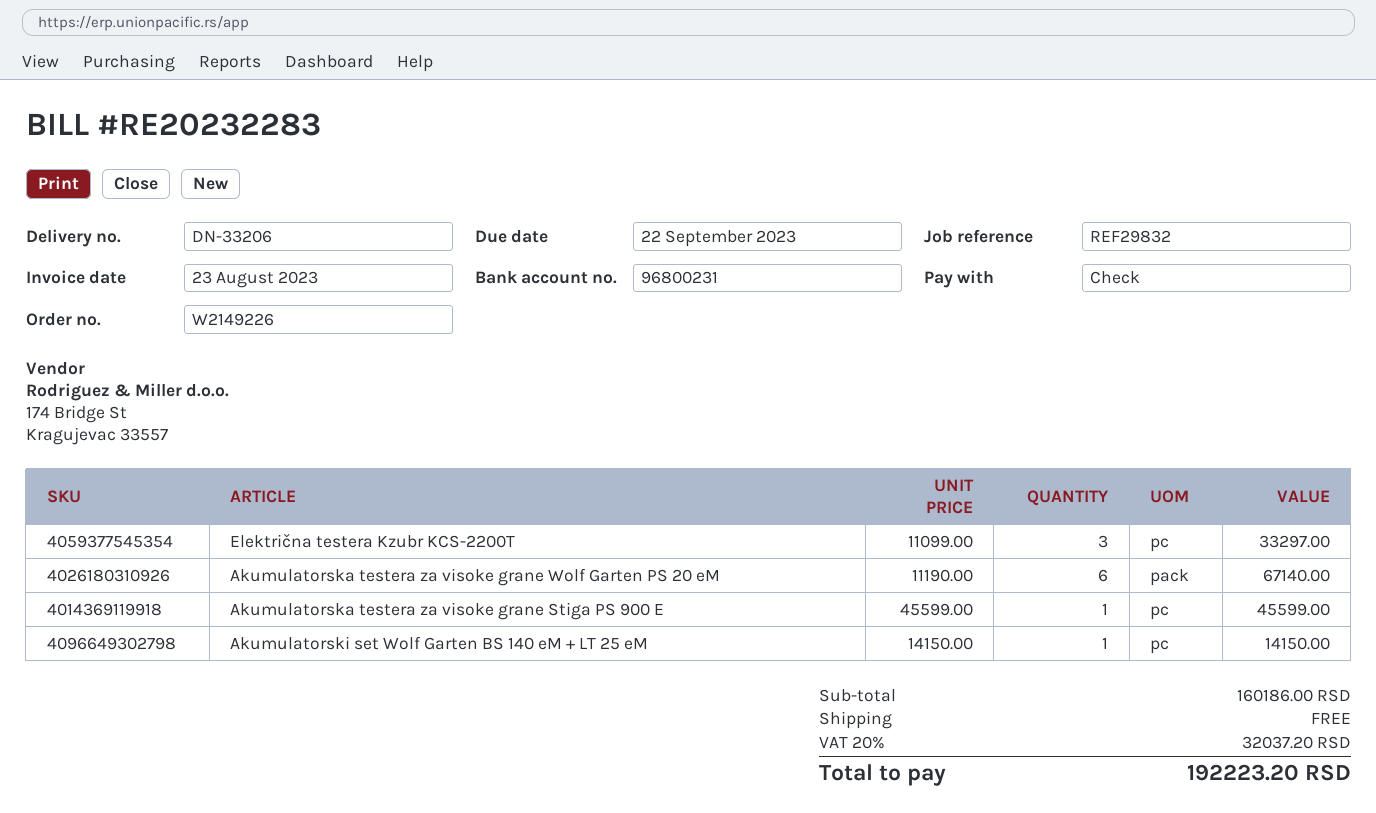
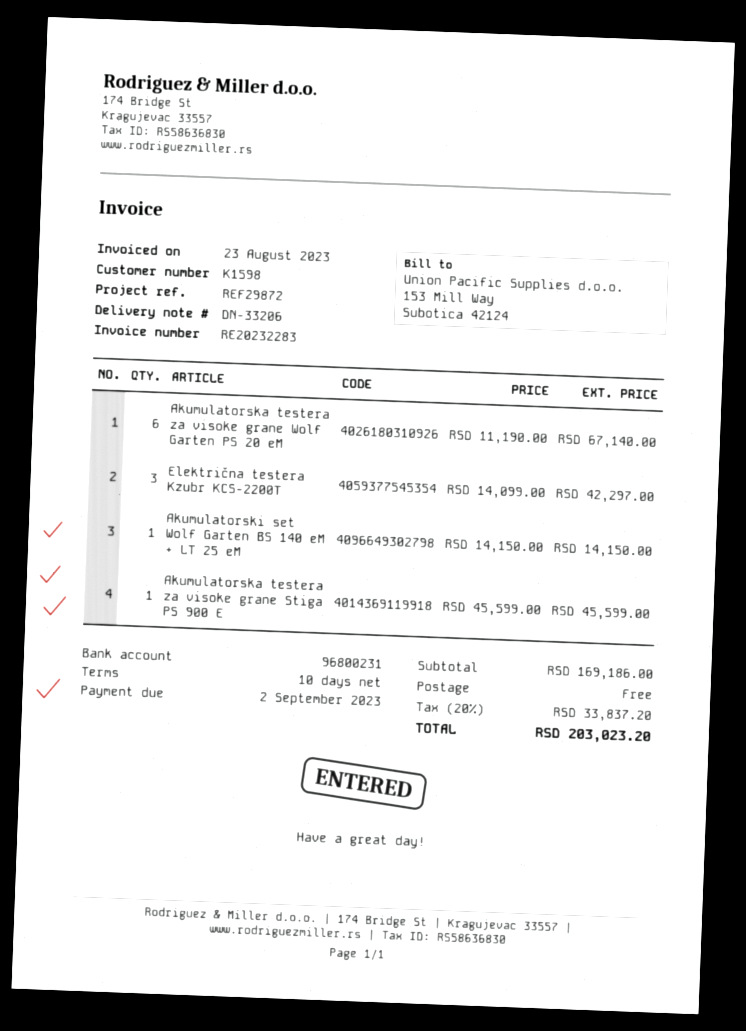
due date: 2023-09-22 -> 2023-09-02
reference: REF29832 -> REF29872
Električna testera Kzubr KCS-2200T: 3 x 11099.00 = 33297.00 -> 3 x 14099.00 = 42297.00
subtotal: 160186.00 -> 169186.00
tax: 20% = 32037.20 -> 20% = 33837.20
total: 192223.20 -> 203023.20

